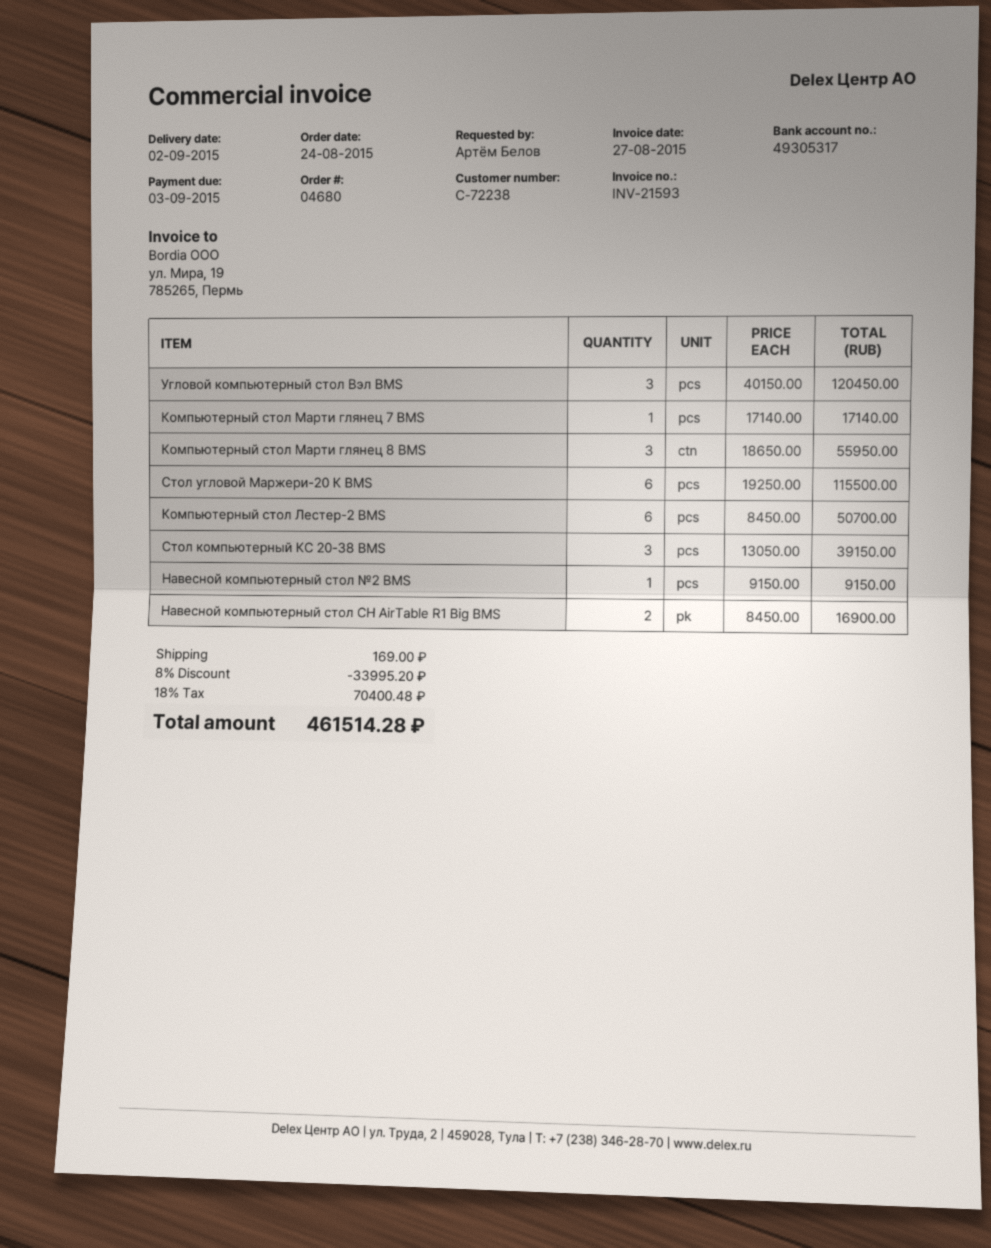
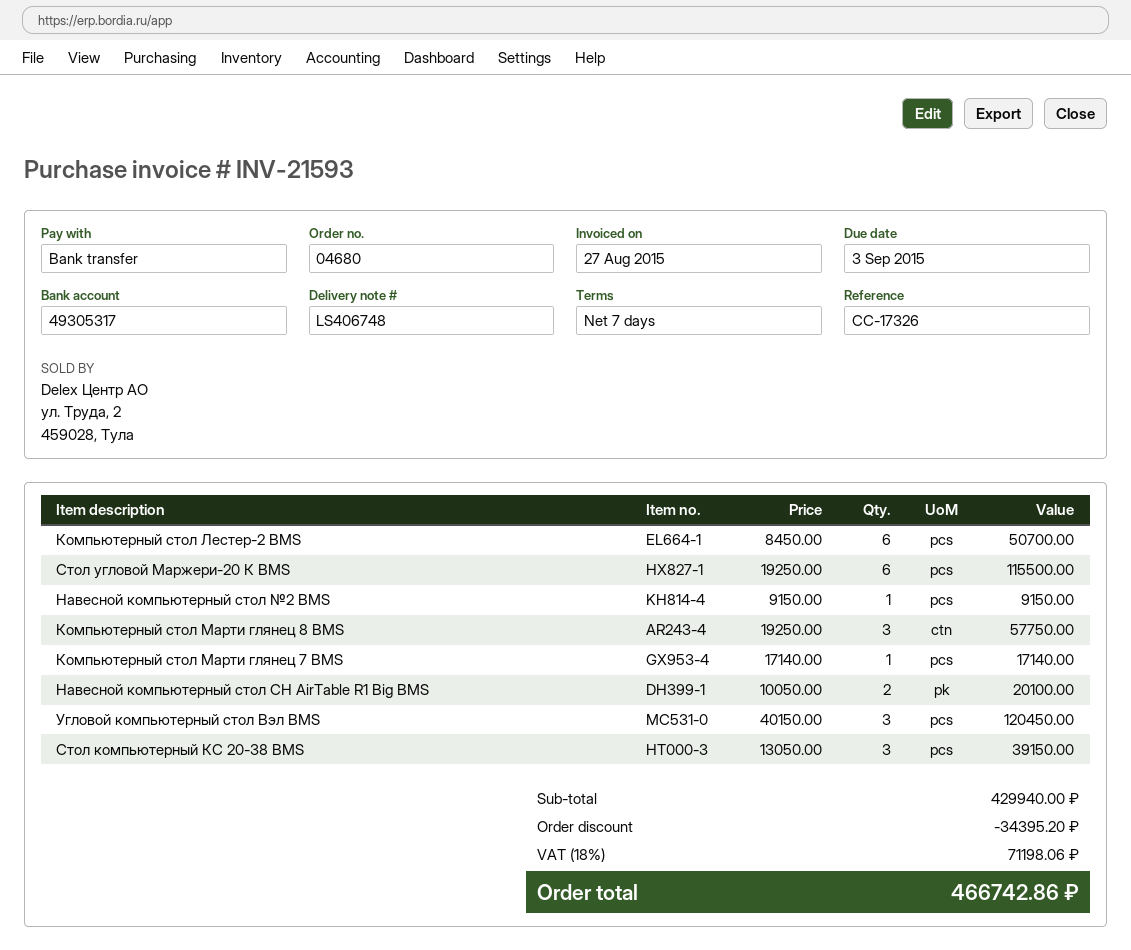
Компьютерный стол Марти глянец 8 BMS: 3 x 18650.00 = 55950.00 -> 3 x 19250.00 = 57750.00
Навесной компьютерный стол CH AirTable R1 Big BMS: 2 x 8450.00 = 16900.00 -> 2 x 10050.00 = 20100.00
discount: 33995.20 -> 34395.20
shipping: 169.00 -> none
tax: 18% = 70400.48 -> 18% = 71198.06
total: 461514.28 -> 466742.86

